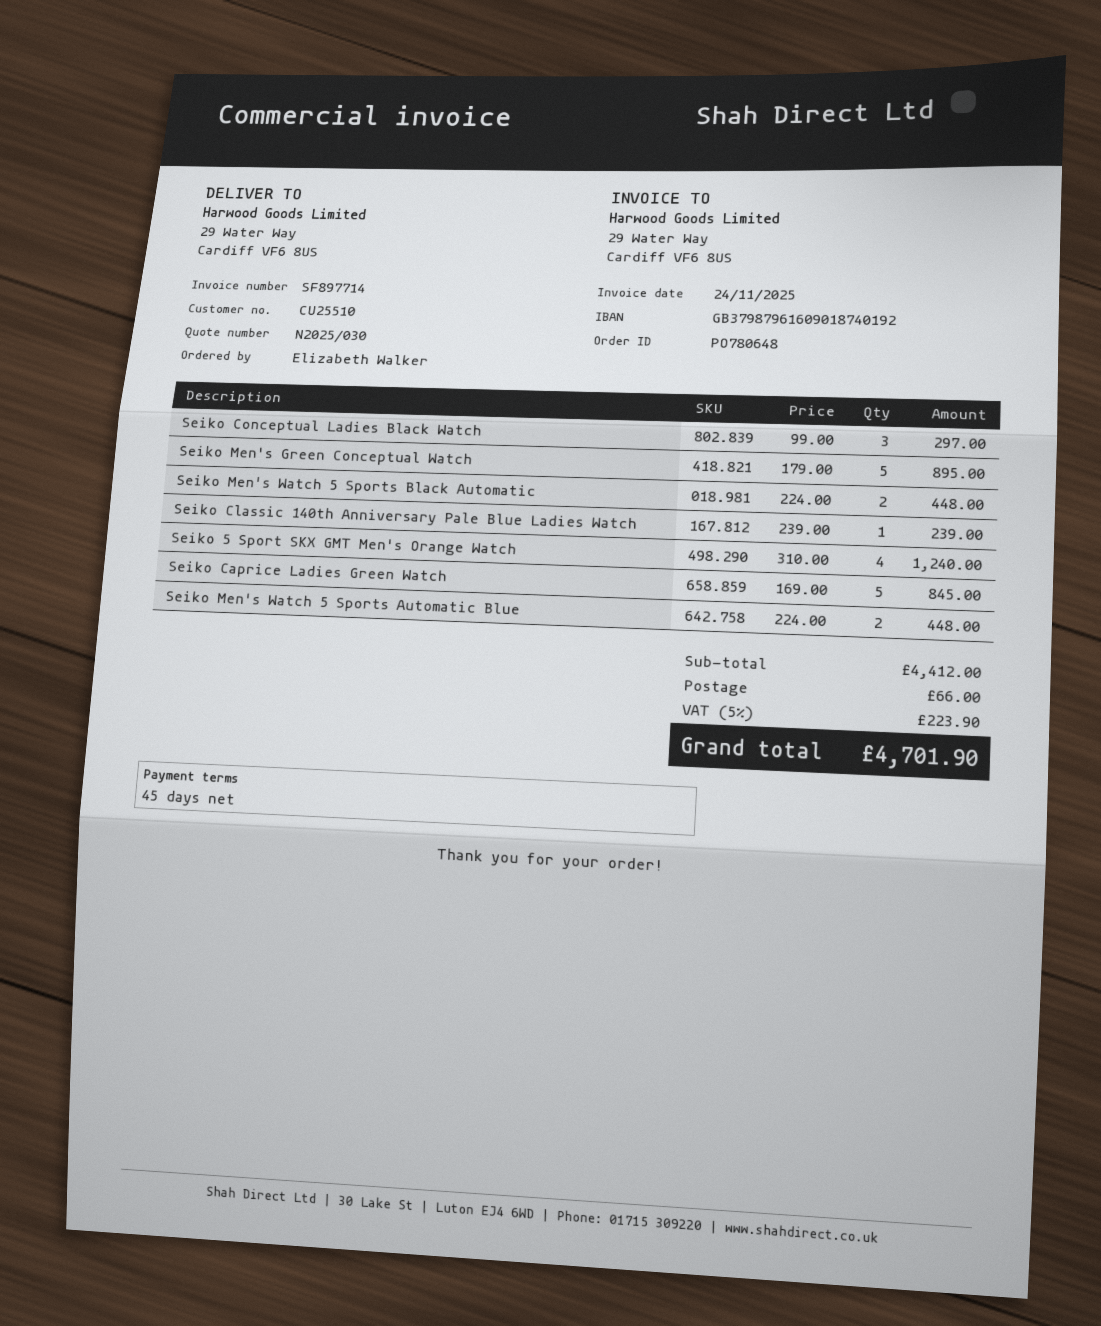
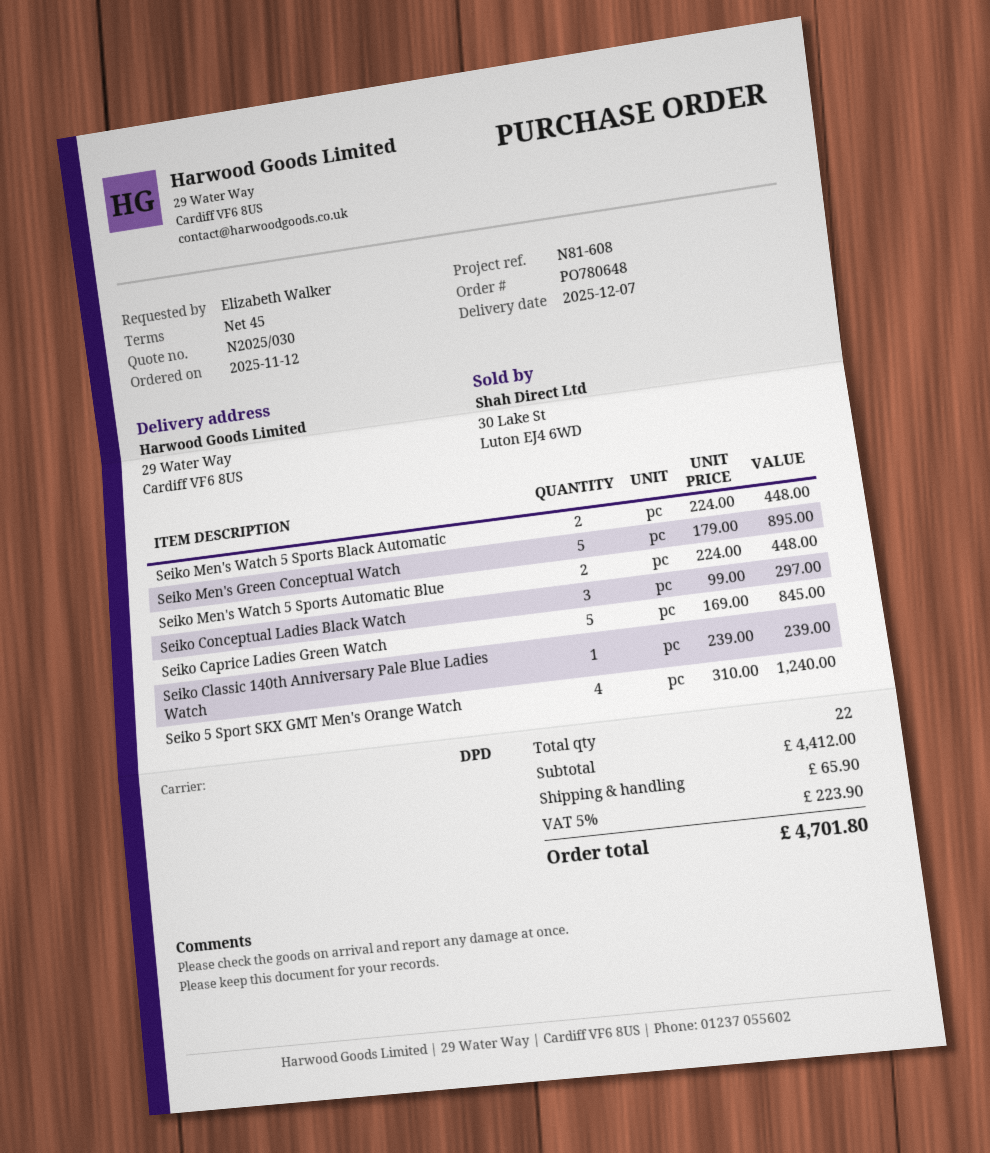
shipping: 66.00 -> 65.90
total: 4701.90 -> 4701.80

